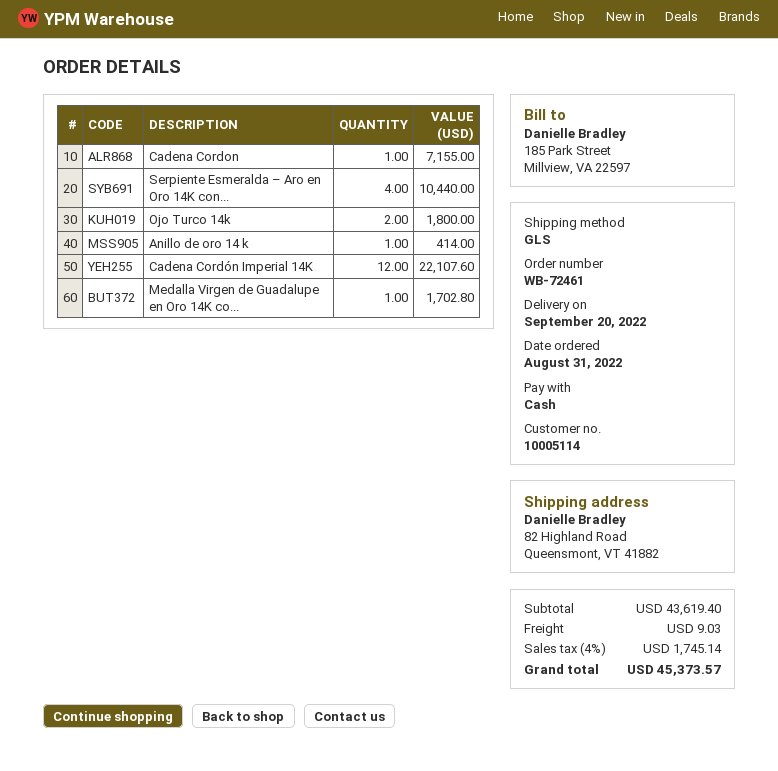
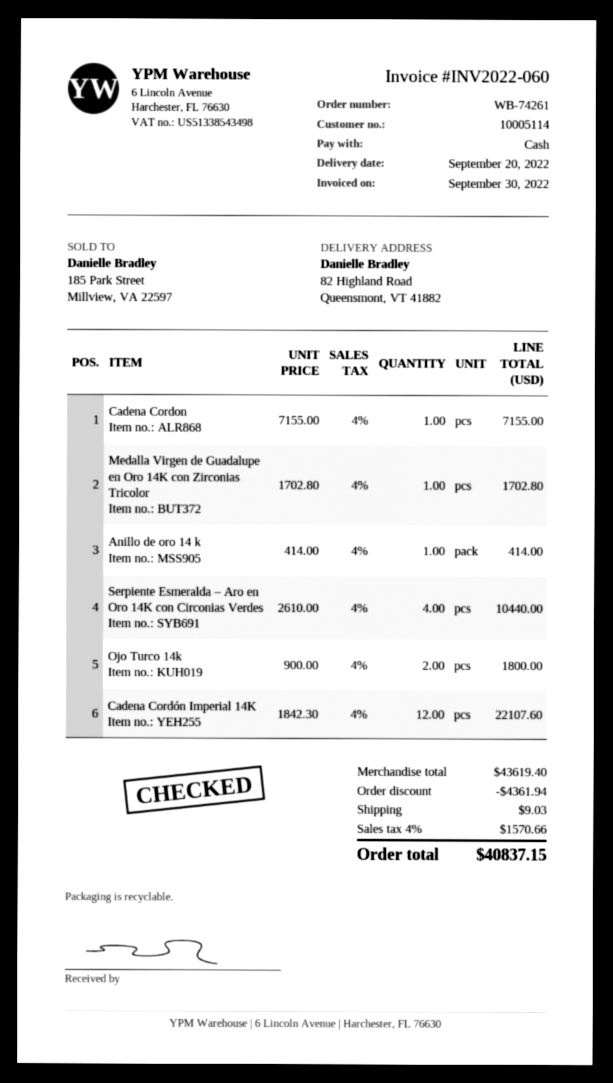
order number: WB-72461 -> WB-74261
discount: none -> 4361.94
tax: 4% = 1745.14 -> 4% = 1570.66
total: 45373.57 -> 40837.15

